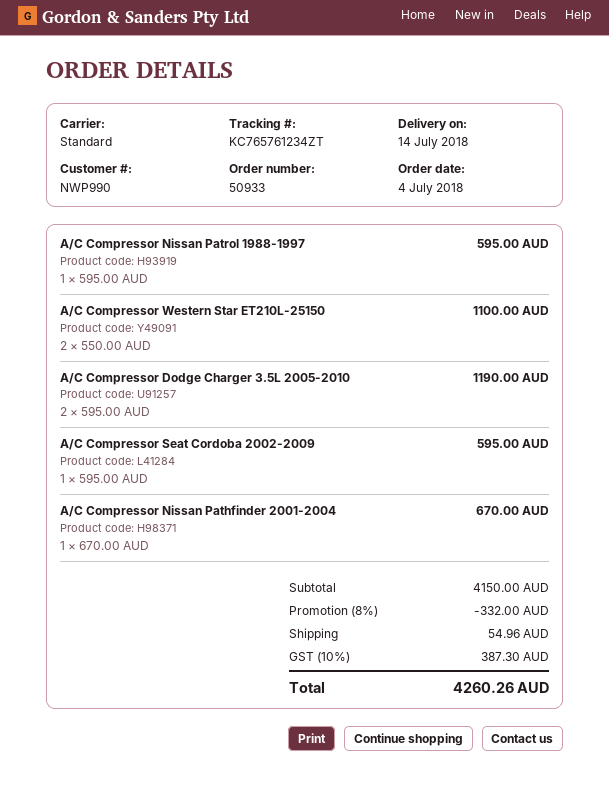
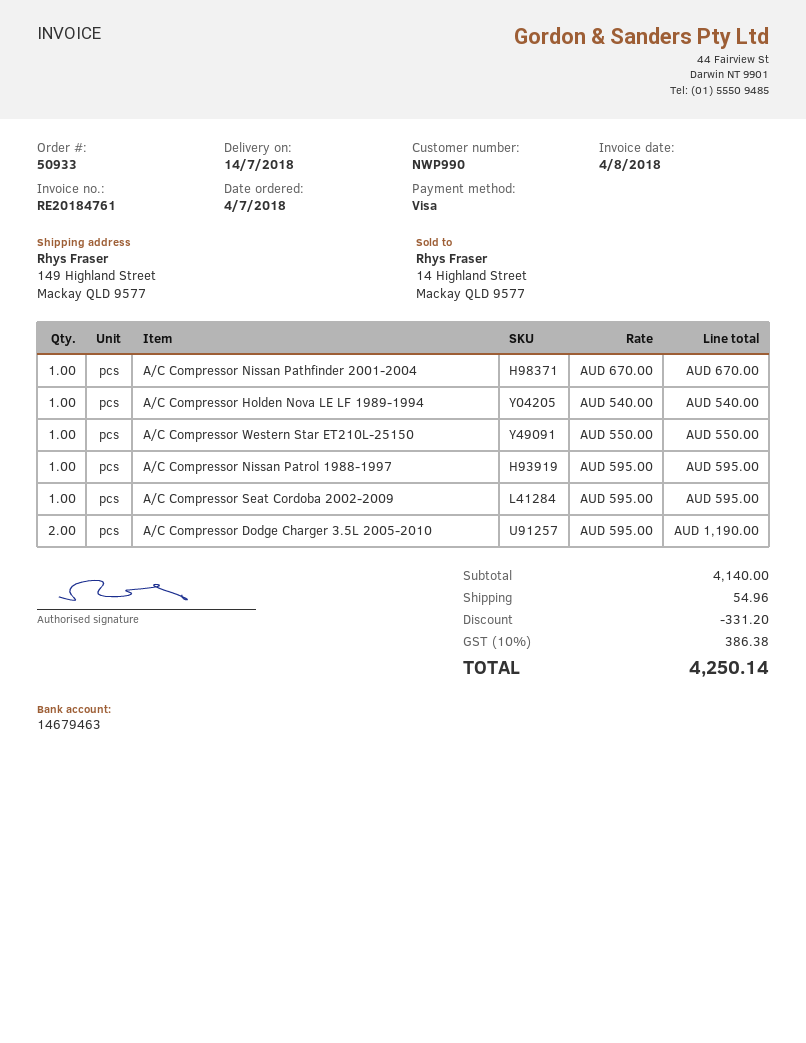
A/C Compressor Western Star ET210L-25150: 2 x 550.00 = 1100.00 -> 1 x 550.00 = 550.00
A/C Compressor Holden Nova LE LF 1989-1994: none -> 1 x 540.00 = 540.00
subtotal: 4150.00 -> 4140.00
discount: 332.00 -> 331.20
tax: 10% = 387.30 -> 10% = 386.38
total: 4260.26 -> 4250.14

